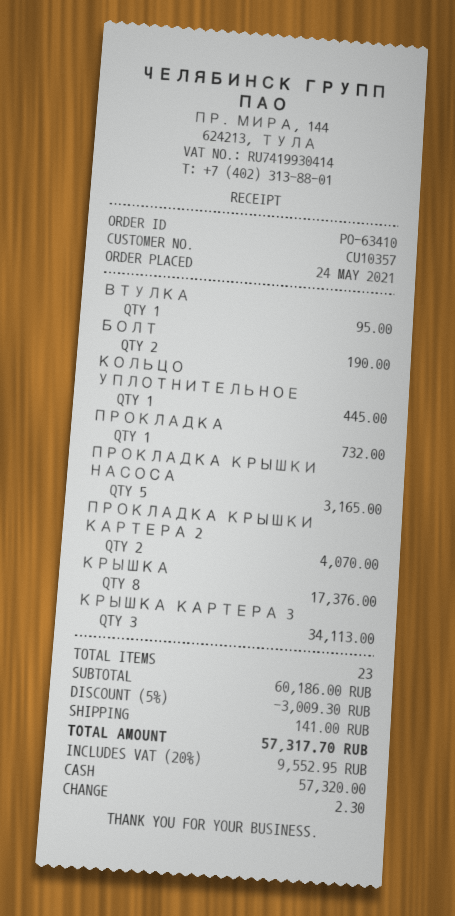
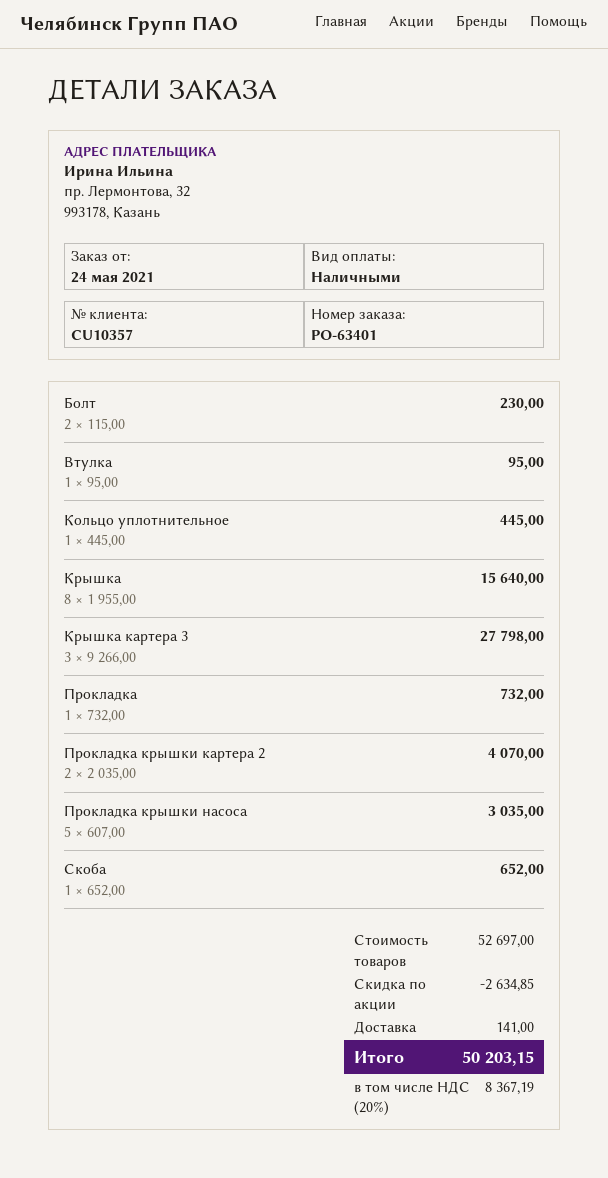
order number: PO-63410 -> PO-63401
БОЛТ: 2 for 190.00 -> 2 for 230.00
ПРОКЛАДКА КРЫШКИ НАСОСА: 5 for 3165.00 -> 5 for 3035.00
КРЫШКА: 8 for 17376.00 -> 8 for 15640.00
КРЫШКА КАРТЕРА 3: 3 for 34113.00 -> 3 for 27798.00
Скоба: none -> 1 for 652.00
subtotal: 60186.00 -> 52697.00
discount: 3009.30 -> 2634.85
tax: 20% = 9552.95 -> 20% = 8367.19
total: 57317.70 -> 50203.15

